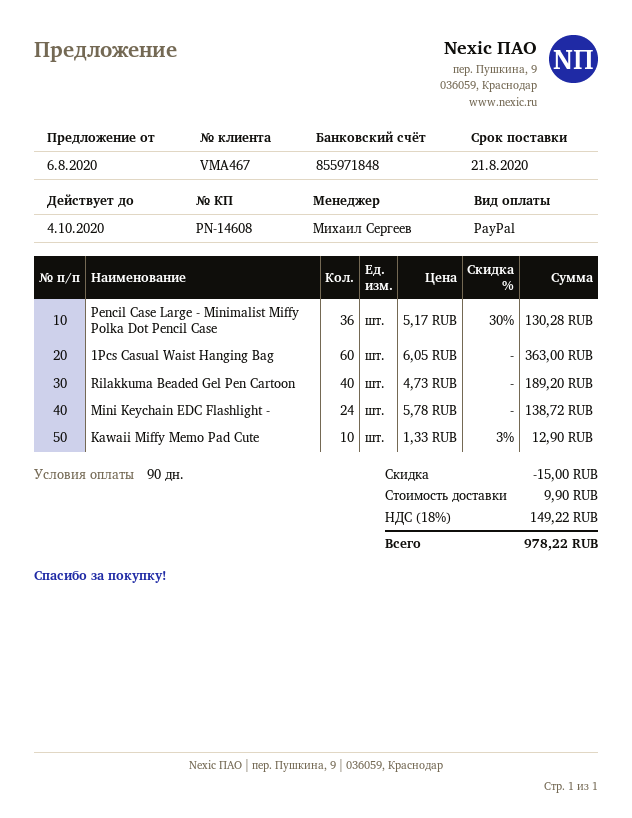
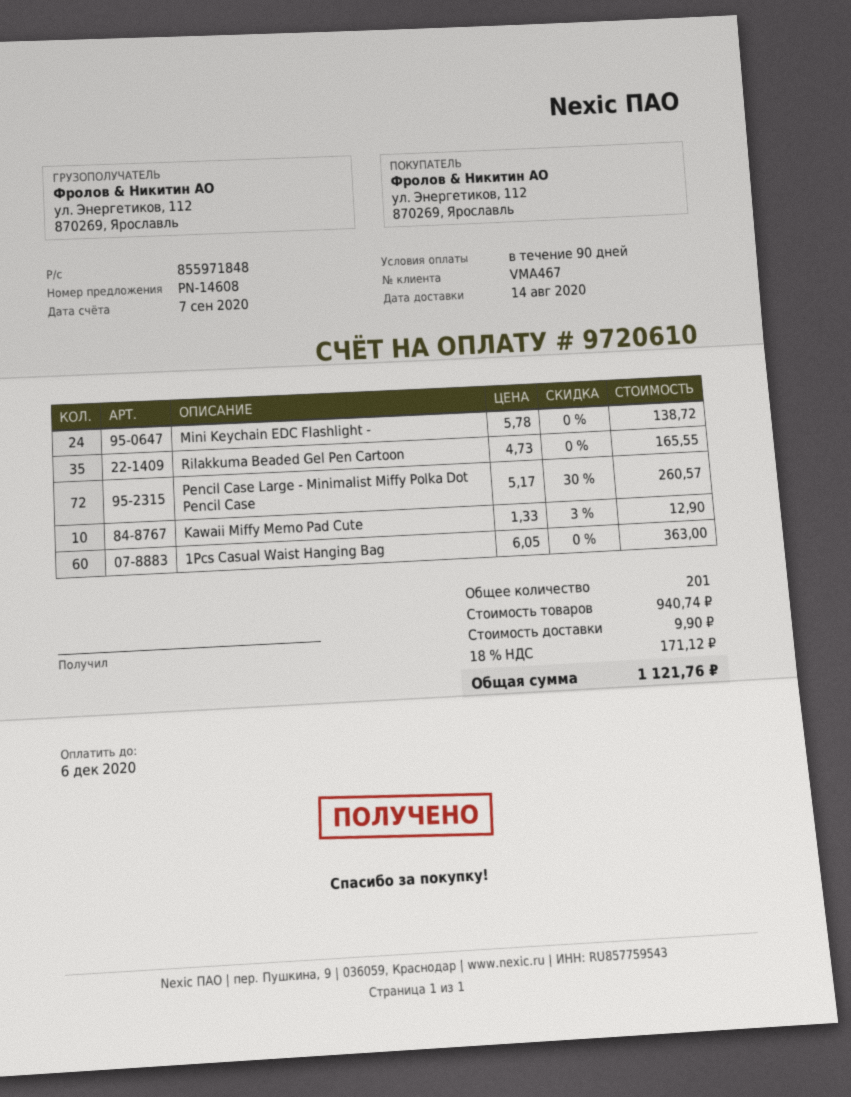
delivery date: 2020-08-21 -> 2020-08-14
Pencil Case Large - Minimalist Miffy Polka Dot Pencil Case: 36 x 5.17 - 30% = 130.28 -> 72 x 5.17 - 30% = 260.57
Rilakkuma Beaded Gel Pen Cartoon: 40 x 4.73 = 189.20 -> 35 x 4.73 = 165.55
discount: 15.00 -> none
tax: 18% = 149.22 -> 18% = 171.12
total: 978.22 -> 1121.76

